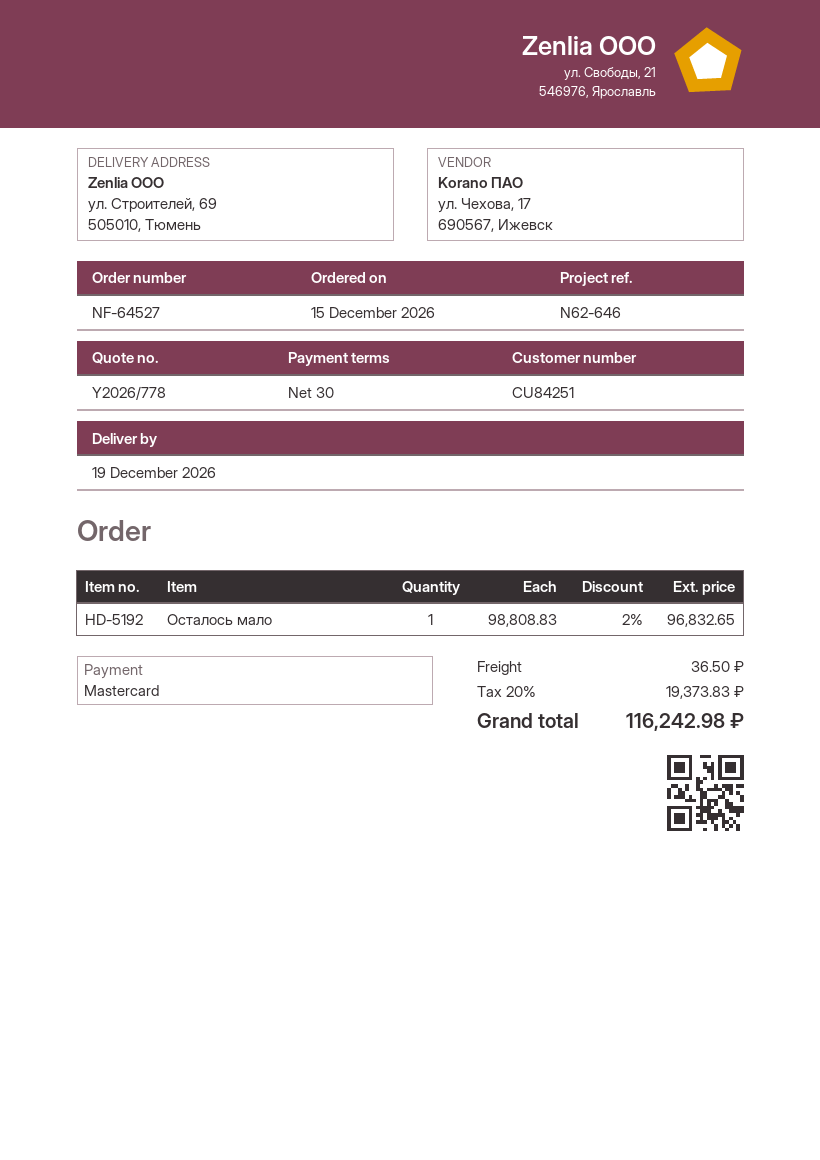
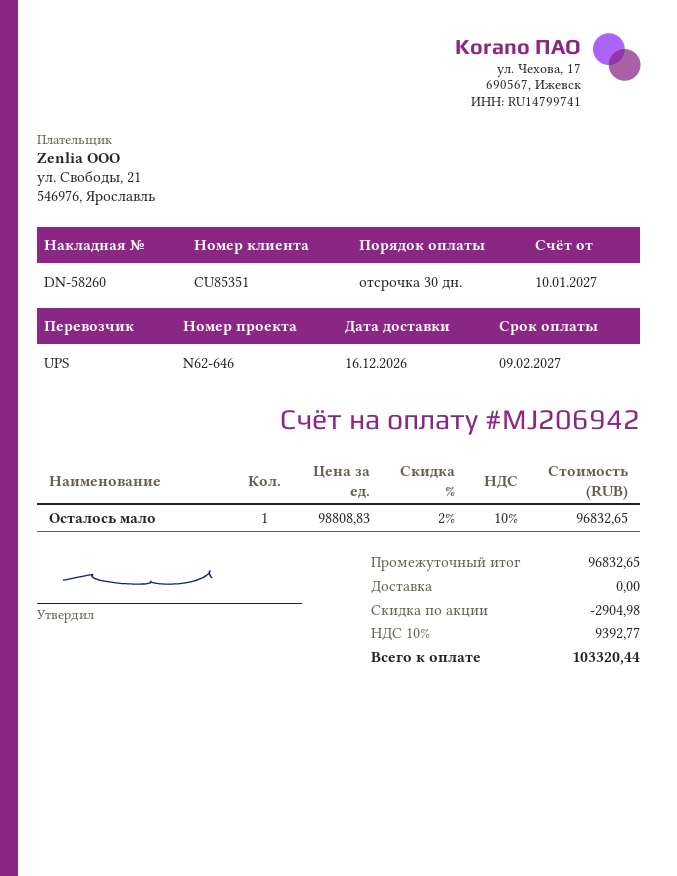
delivery date: 2026-12-19 -> 2026-12-16
customer number: CU84251 -> CU85351
discount: none -> 2904.98
shipping: 36.50 -> 0.00
tax: 20% = 19373.83 -> 10% = 9392.77
total: 116242.98 -> 103320.44

